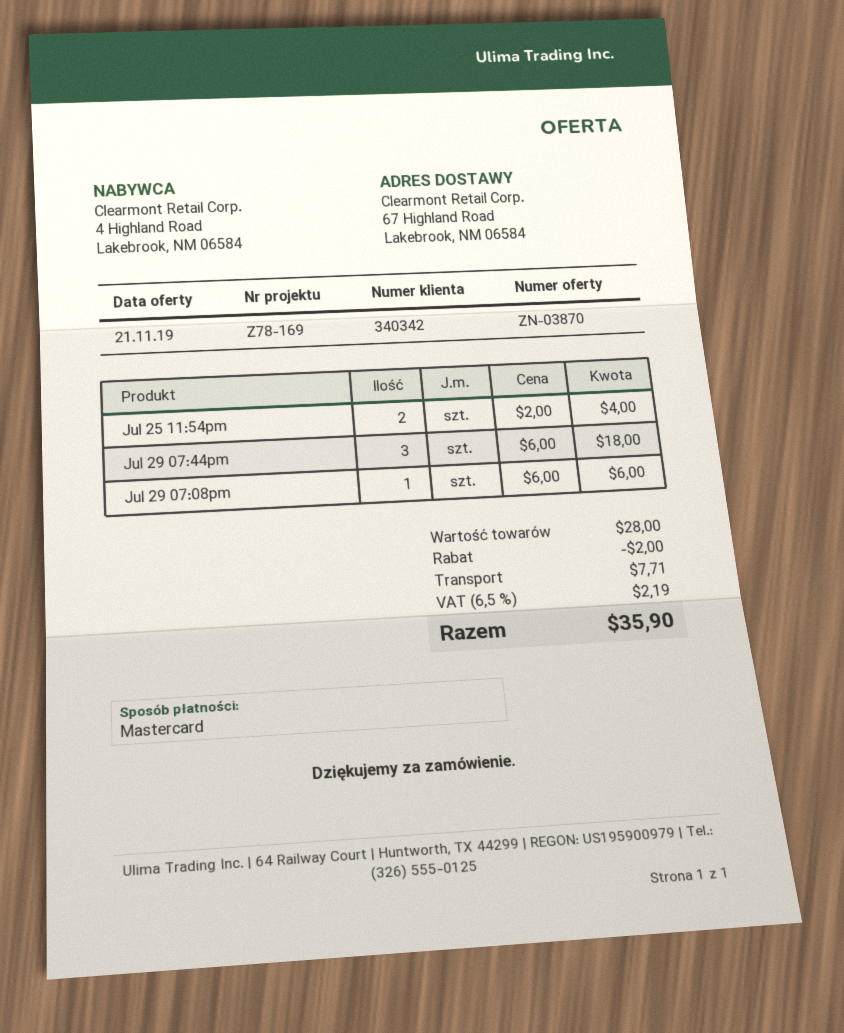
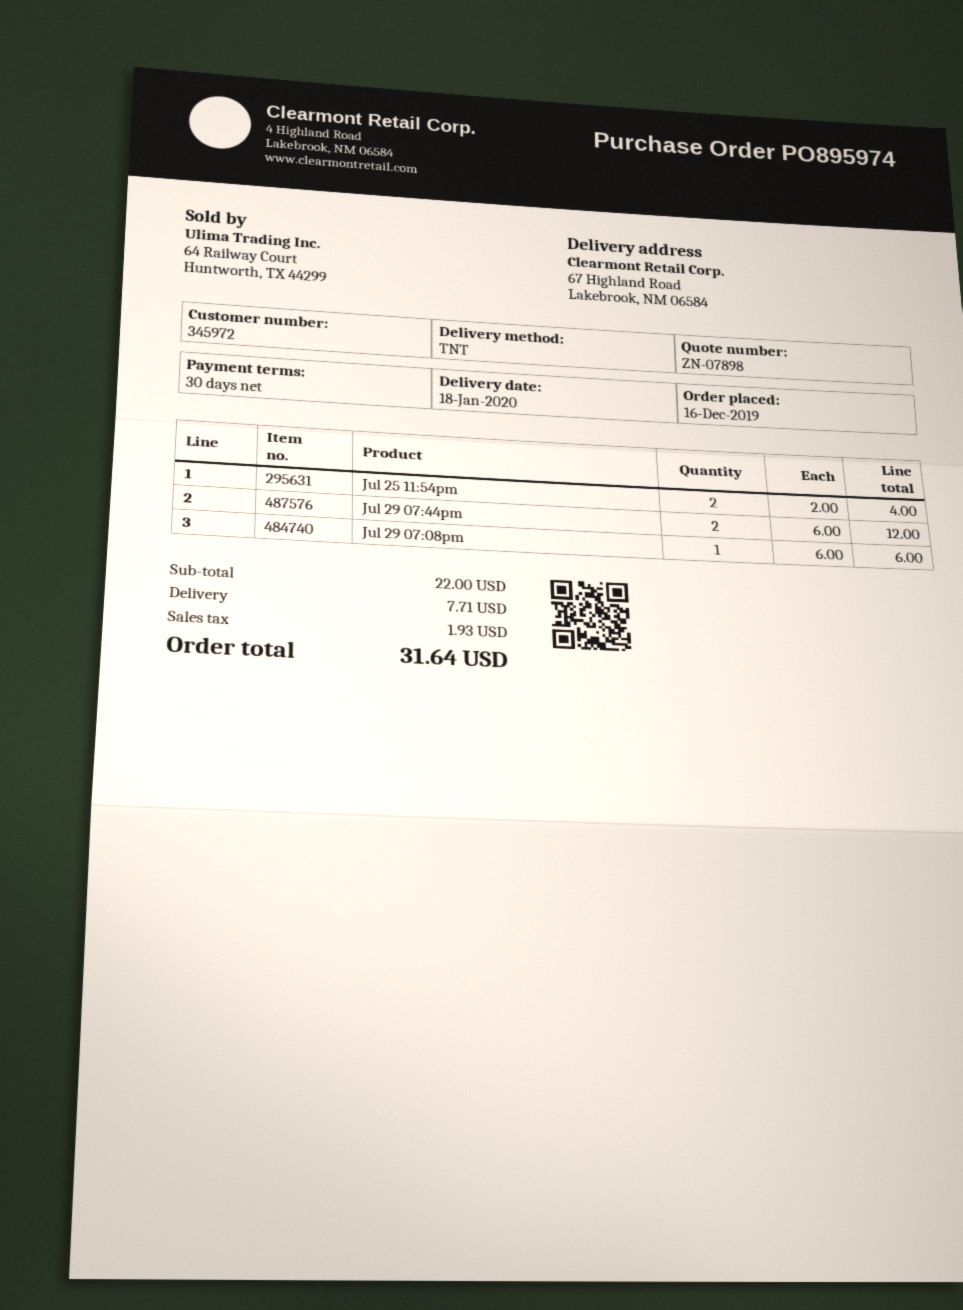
quote number: ZN-03870 -> ZN-07898
customer number: 340342 -> 345972
Jul 29 07:44pm: 3 x 6.00 = 18.00 -> 2 x 6.00 = 12.00
subtotal: 28.00 -> 22.00
discount: 2.00 -> none
tax: 2.19 -> 1.93
total: 35.90 -> 31.64

